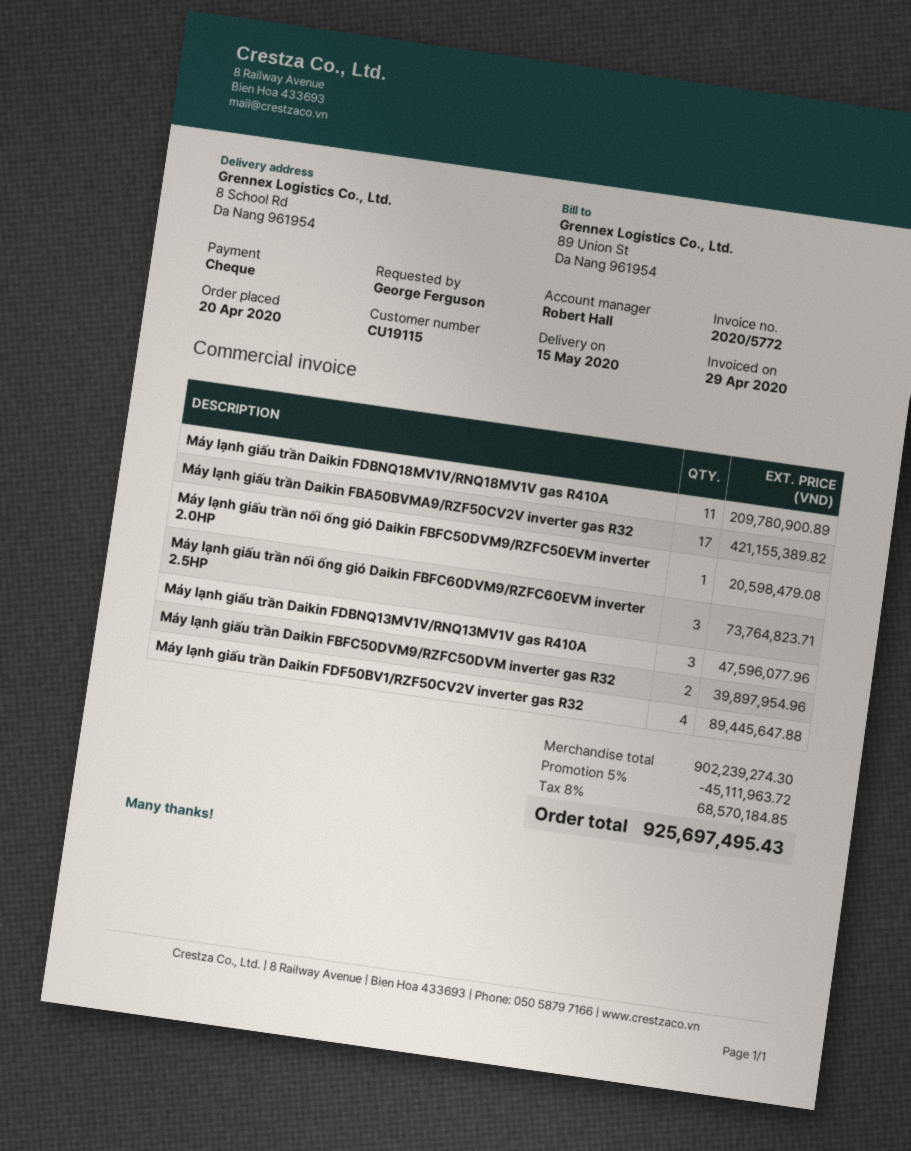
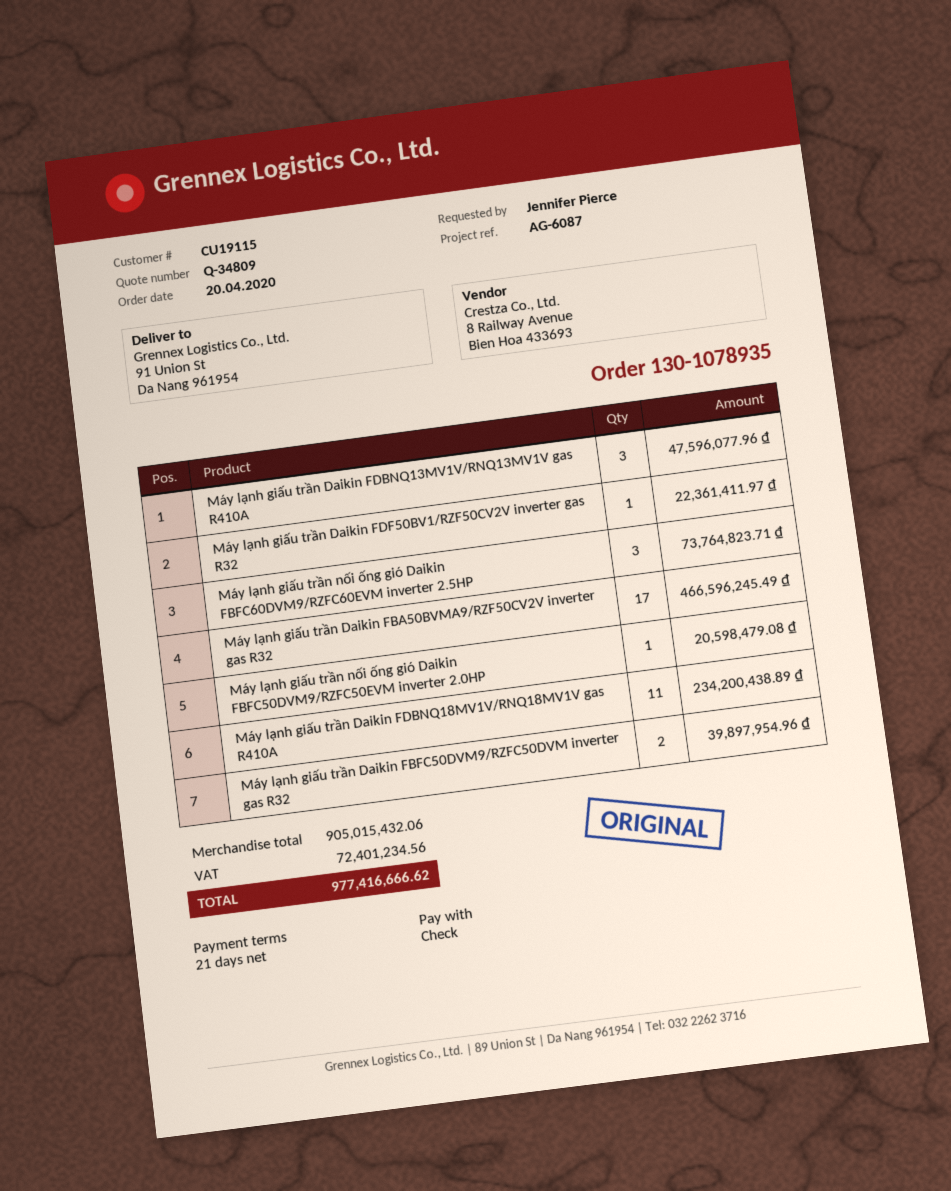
ordered by: George Ferguson -> Jennifer Pierce
ship to: 8 School Rd, Da Nang 961954 -> 91 Union St, Da Nang 961954
Máy lạnh giấu trần Daikin FDBNQ18MV1V/RNQ18MV1V gas R410A: 11 for 209780900.89 -> 11 for 234200438.89
Máy lạnh giấu trần Daikin FBA50BVMA9/RZF50CV2V inverter gas R32: 17 for 421155389.82 -> 17 for 466596245.49
Máy lạnh giấu trần Daikin FDF50BV1/RZF50CV2V inverter gas R32: 4 for 89445647.88 -> 1 for 22361411.97
subtotal: 902239274.30 -> 905015432.06
discount: 5% = 45111963.72 -> none
tax: 68570184.85 -> 72401234.56
total: 925697495.43 -> 977416666.62

